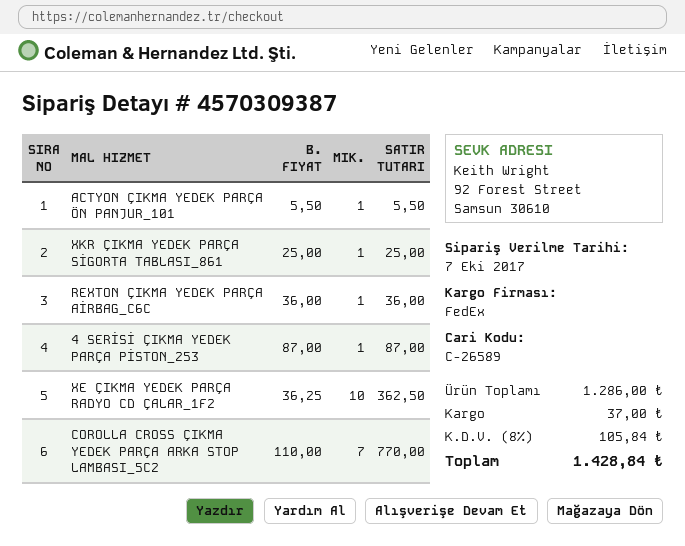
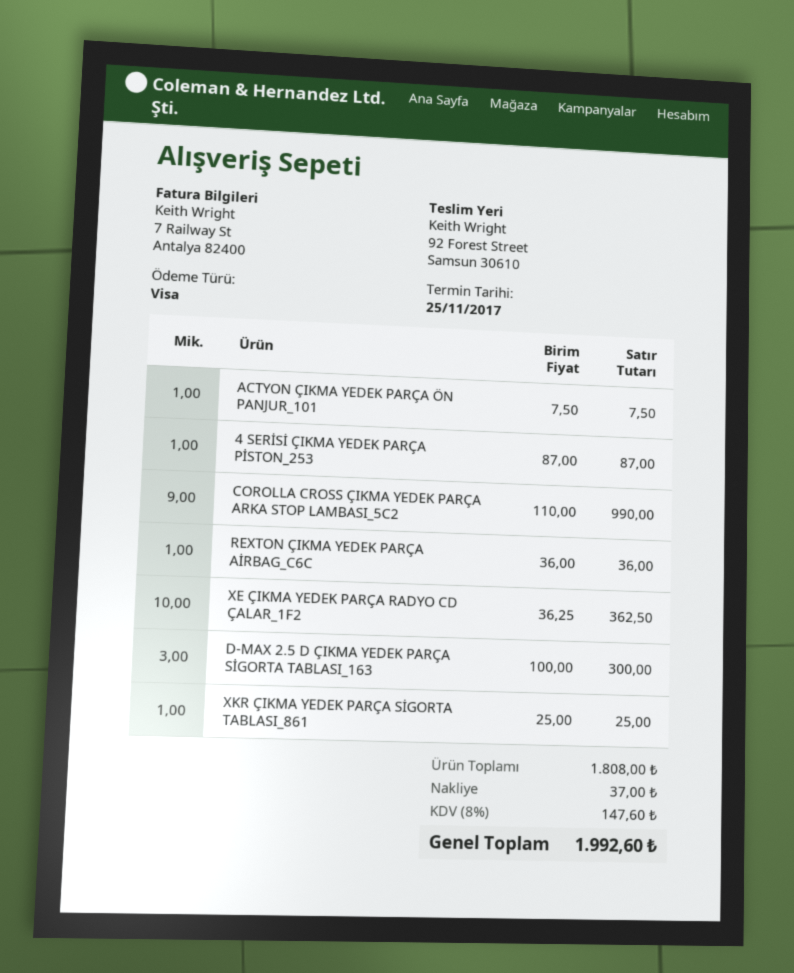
ACTYON ÇIKMA YEDEK PARÇA ÖN PANJUR_101: 1 x 5.50 = 5.50 -> 1 x 7.50 = 7.50
COROLLA CROSS ÇIKMA YEDEK PARÇA ARKA STOP LAMBASI_5C2: 7 x 110.00 = 770.00 -> 9 x 110.00 = 990.00
D-MAX 2.5 D ÇIKMA YEDEK PARÇA SİGORTA TABLASI_163: none -> 3 x 100.00 = 300.00
subtotal: 1286.00 -> 1808.00
tax: 8% = 105.84 -> 8% = 147.60
total: 1428.84 -> 1992.60

